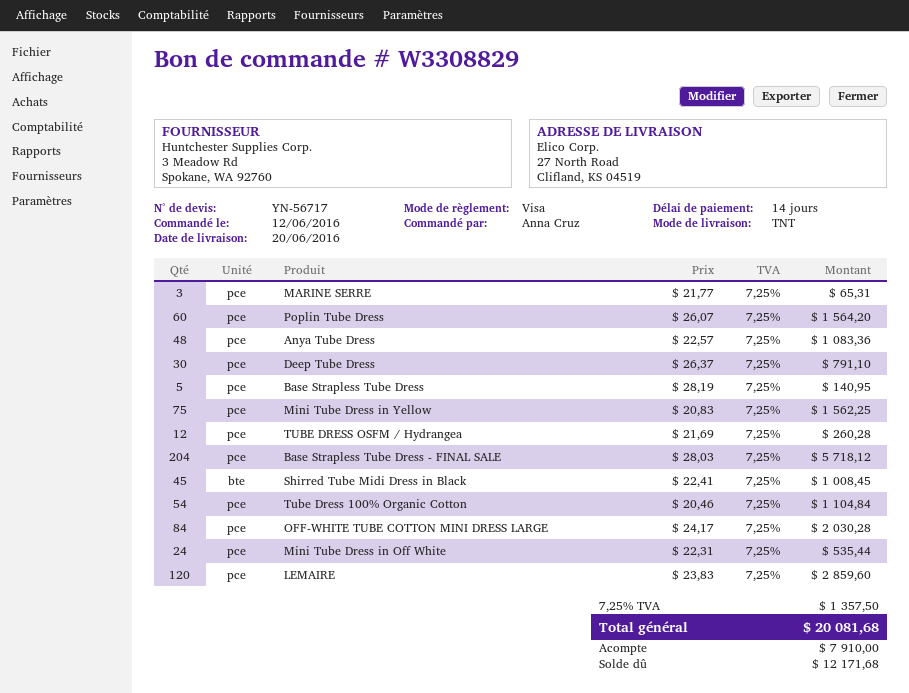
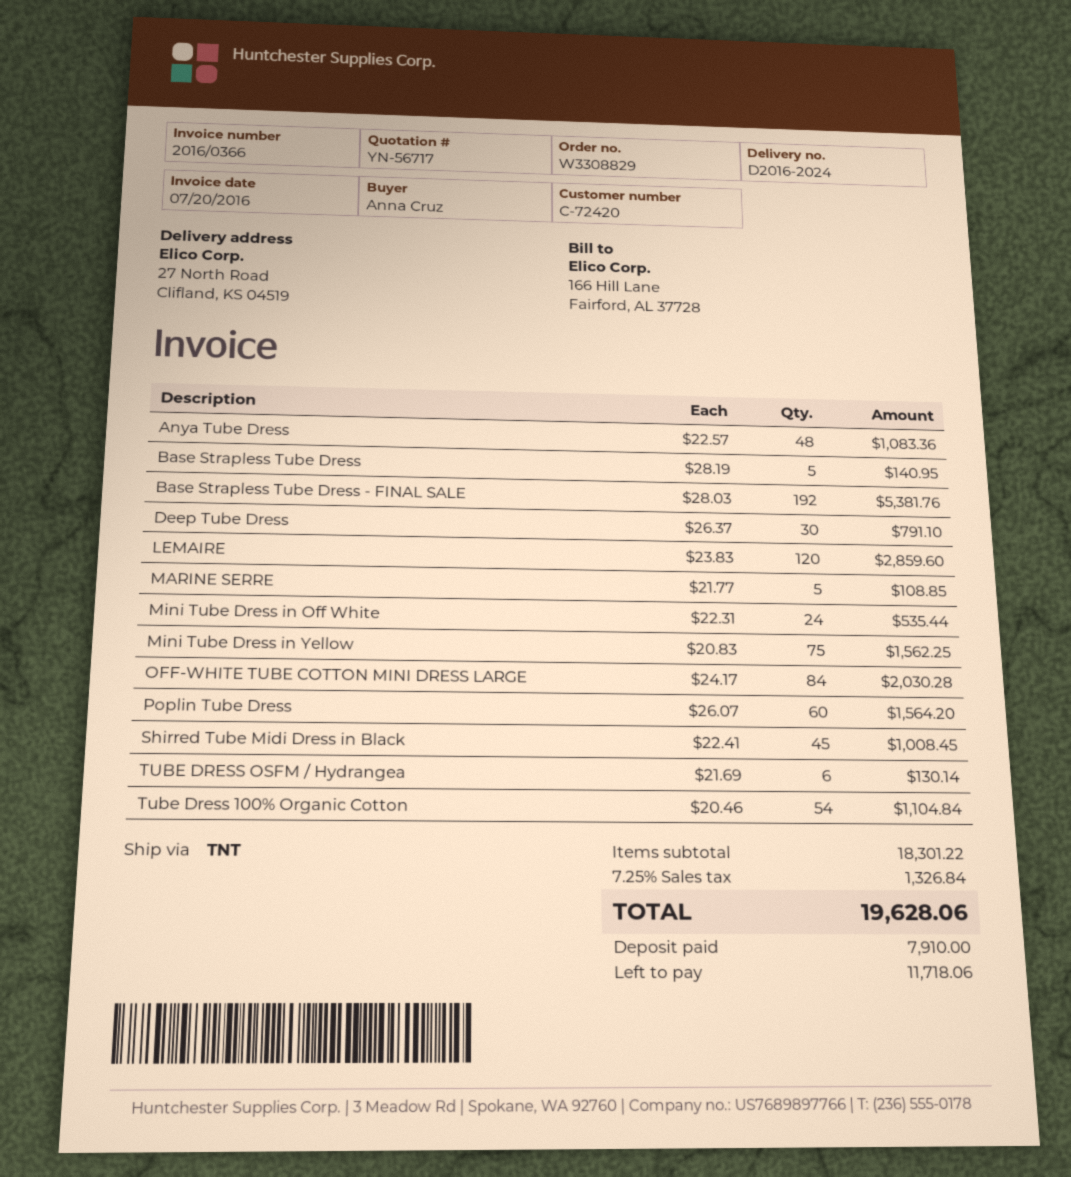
MARINE SERRE: 3 x 21.77 = 65.31 -> 5 x 21.77 = 108.85
TUBE DRESS OSFM / Hydrangea: 12 x 21.69 = 260.28 -> 6 x 21.69 = 130.14
Base Strapless Tube Dress - FINAL SALE: 204 x 28.03 = 5718.12 -> 192 x 28.03 = 5381.76
tax: 7.25% = 1357.50 -> 7.25% = 1326.84
total: 20081.68 -> 19628.06
balance: 12171.68 -> 11718.06

